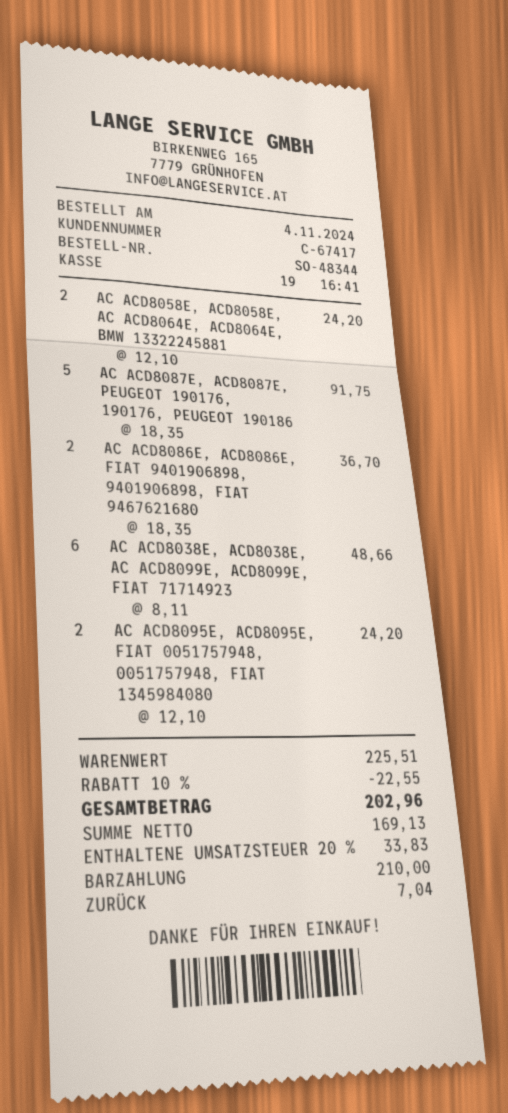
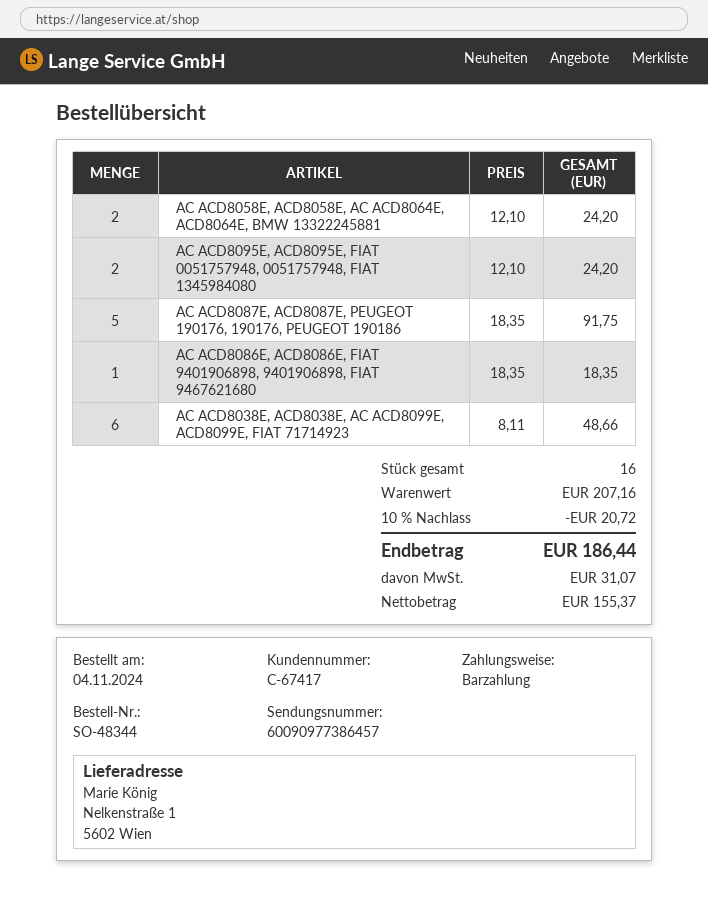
AC ACD8086E, ACD8086E, FIAT 9401906898, 9401906898, FIAT 9467621680: 2 x 18.35 = 36.70 -> 1 x 18.35 = 18.35
subtotal: 225.51 -> 207.16
discount: 10% = 22.55 -> 10% = 20.72
net: 169.13 -> 155.37
tax: 33.83 -> 31.07
total: 202.96 -> 186.44

